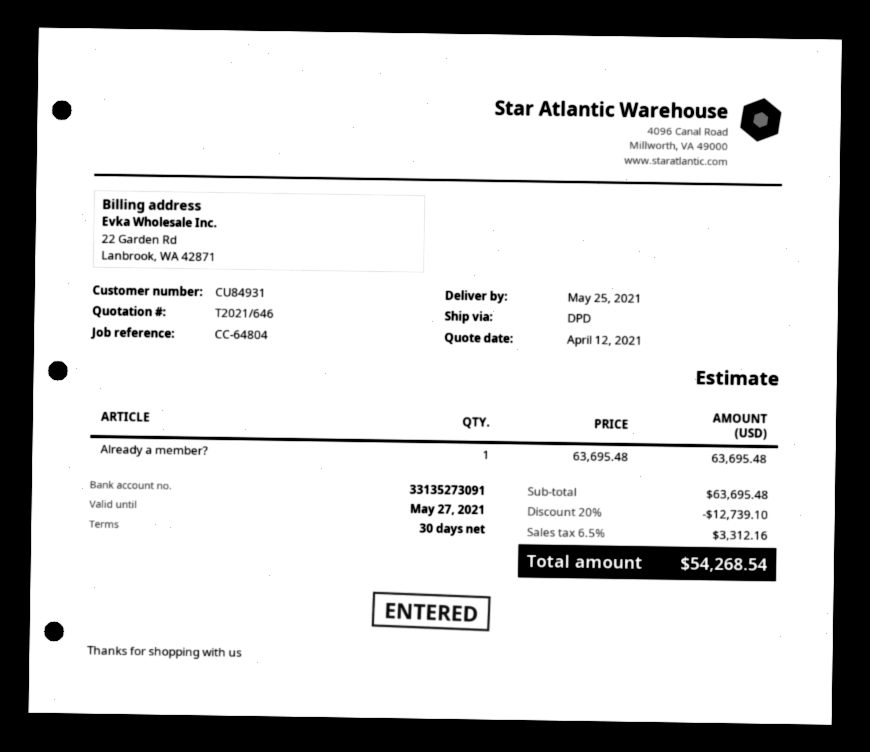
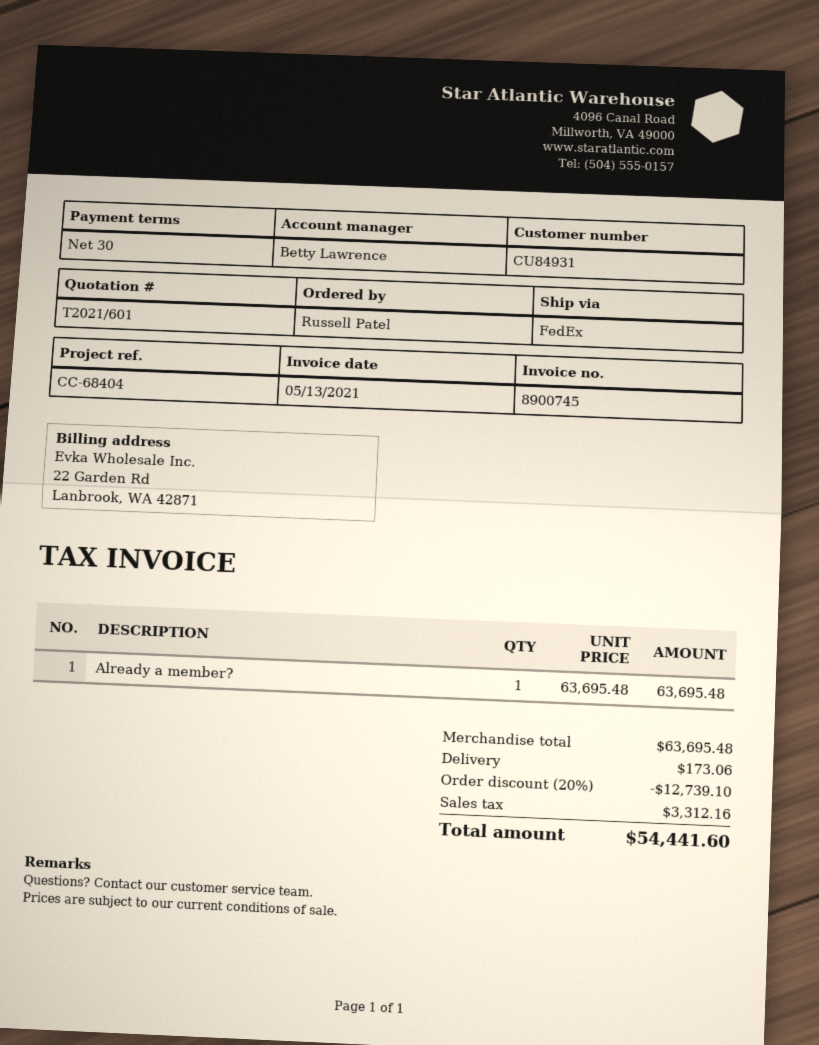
quote number: T2021/646 -> T2021/601
reference: CC-64804 -> CC-68404
shipping method: DPD -> FedEx
shipping: none -> 173.06
total: 54268.54 -> 54441.60

